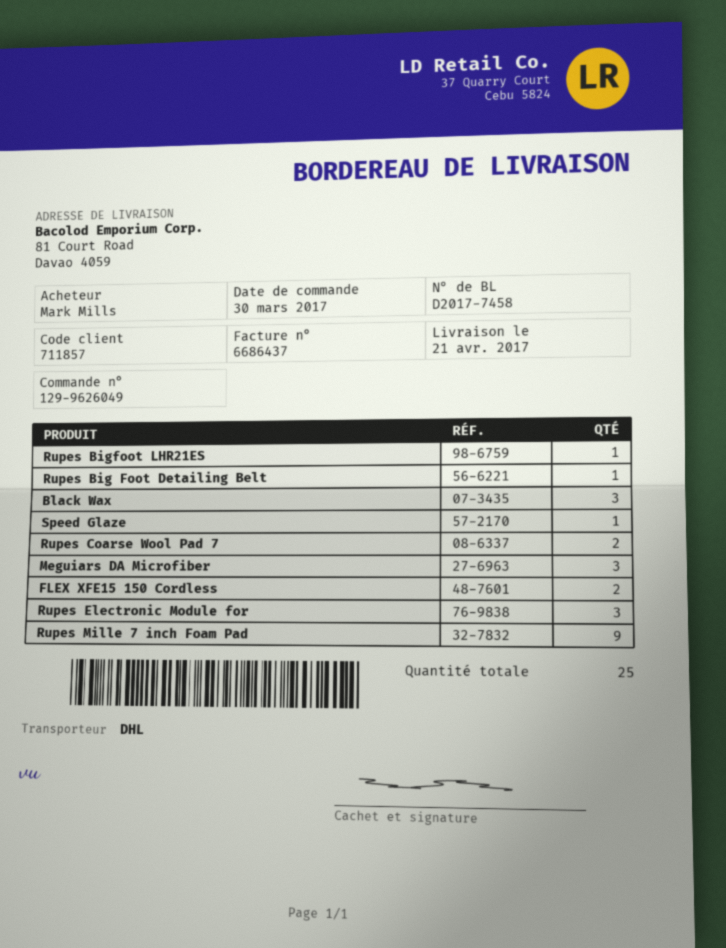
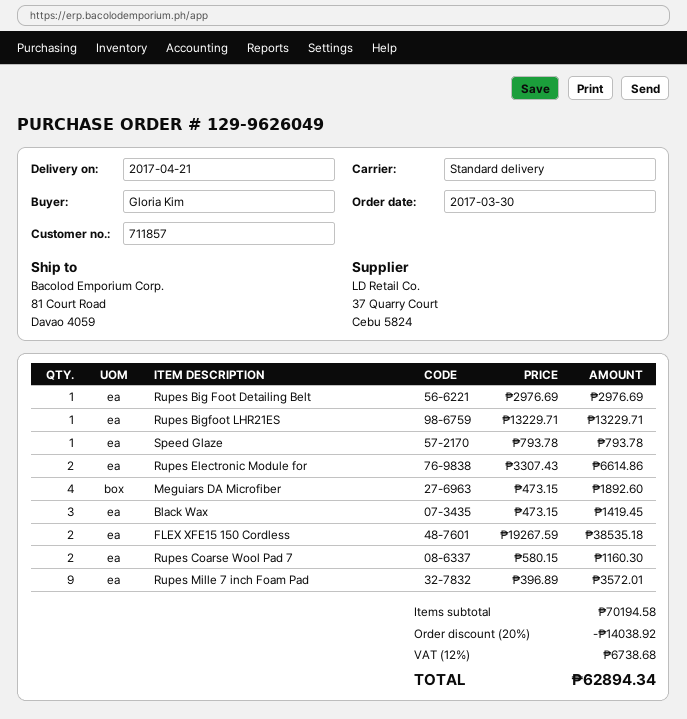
ordered by: Mark Mills -> Gloria Kim
shipping method: DHL -> standard
Meguiars DA Microfiber: 3 -> 4
Rupes Electronic Module for: 3 -> 2

